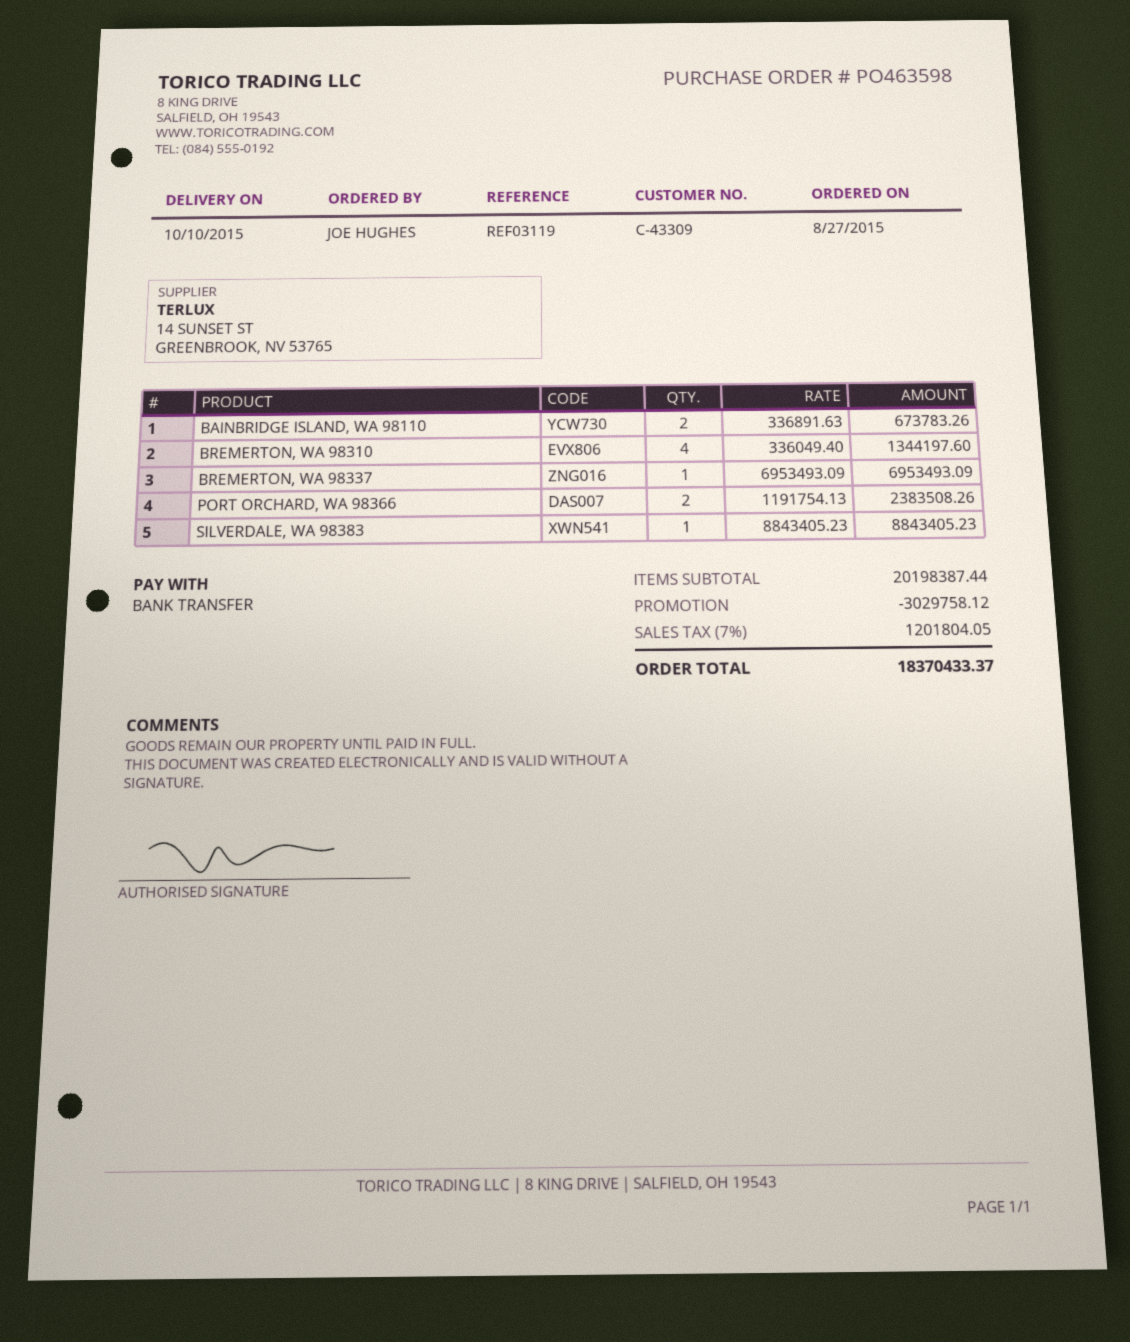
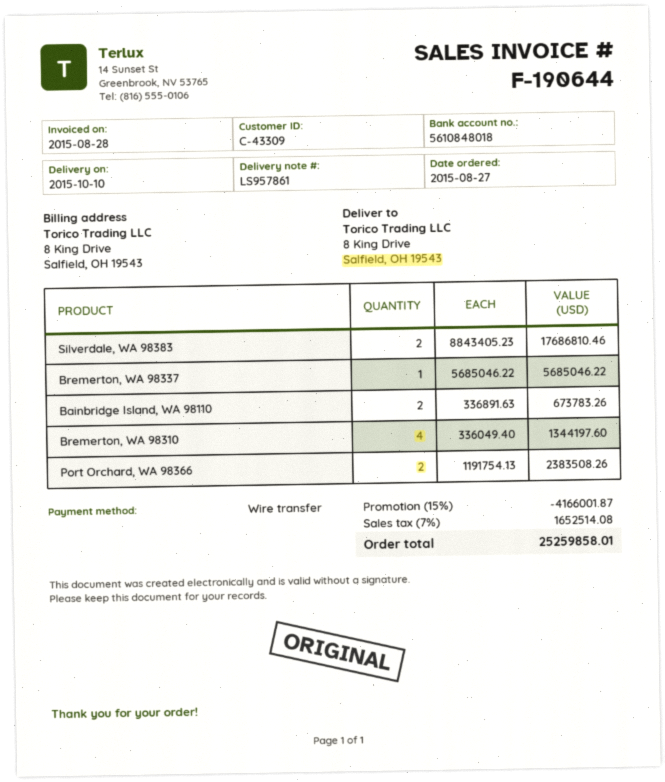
BREMERTON, WA 98337: 1 x 6953493.09 = 6953493.09 -> 1 x 5685046.22 = 5685046.22
SILVERDALE, WA 98383: 1 x 8843405.23 = 8843405.23 -> 2 x 8843405.23 = 17686810.46
discount: 3029758.12 -> 4166001.87
tax: 7% = 1201804.05 -> 7% = 1652514.08
total: 18370433.37 -> 25259858.01

